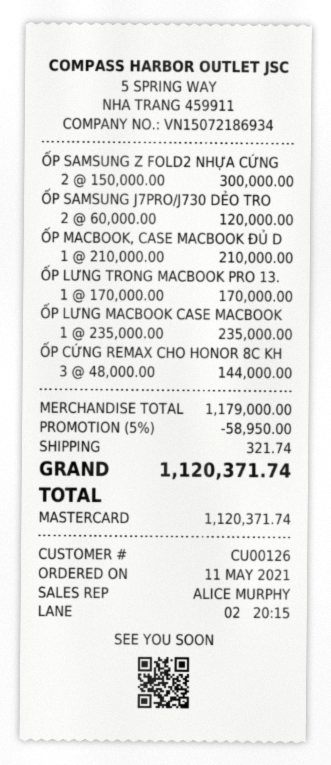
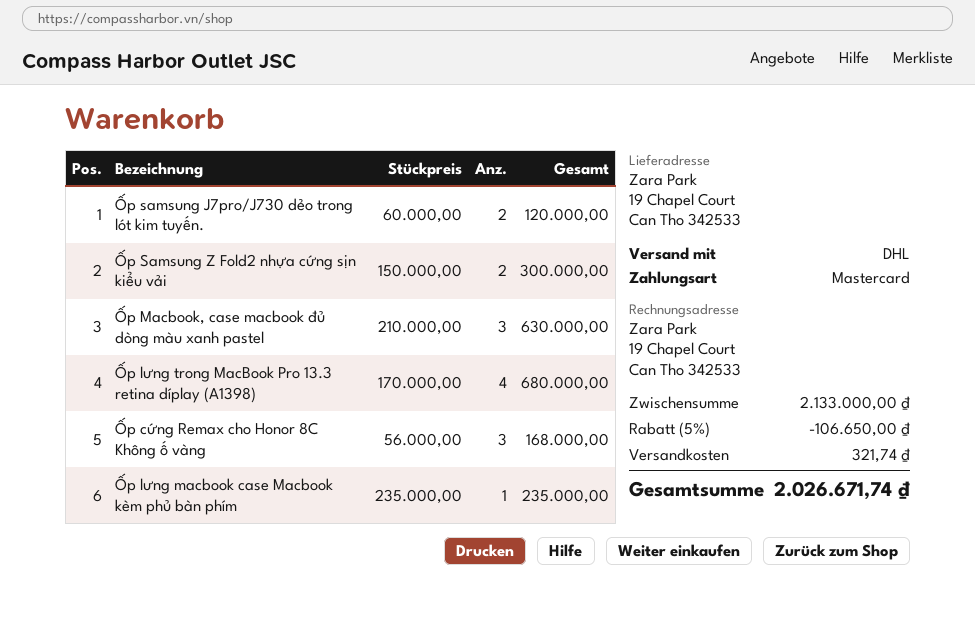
ỐP MACBOOK, CASE MACBOOK ĐỦ D: 1 x 210000.00 = 210000.00 -> 3 x 210000.00 = 630000.00
ỐP LƯNG TRONG MACBOOK PRO 13.: 1 x 170000.00 = 170000.00 -> 4 x 170000.00 = 680000.00
ỐP CỨNG REMAX CHO HONOR 8C KH: 3 x 48000.00 = 144000.00 -> 3 x 56000.00 = 168000.00
subtotal: 1179000.00 -> 2133000.00
discount: 5% = 58950.00 -> 5% = 106650.00
total: 1120371.74 -> 2026671.74

